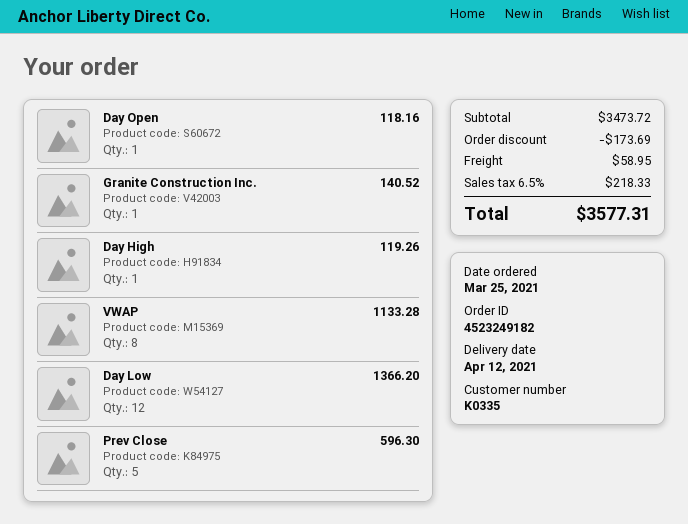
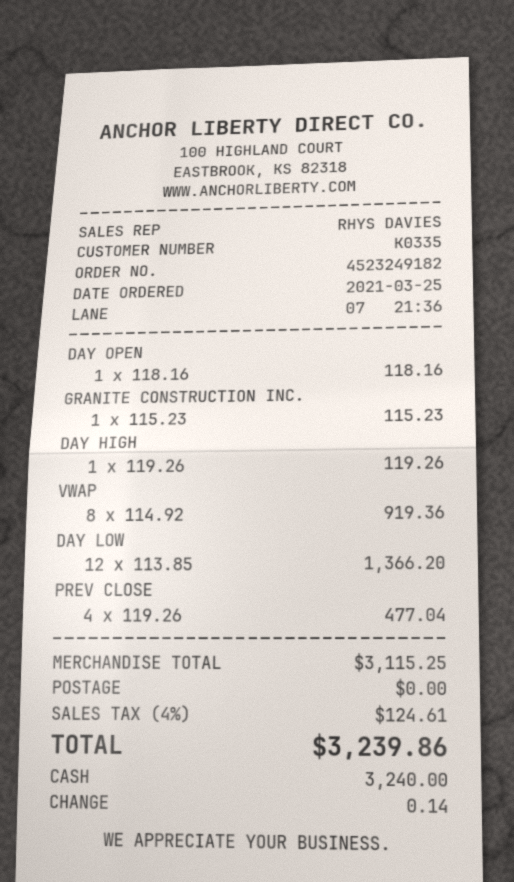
Granite Construction Inc.: 1 for 140.52 -> 1 for 115.23
VWAP: 8 for 1133.28 -> 8 for 919.36
Prev Close: 5 for 596.30 -> 4 for 477.04
subtotal: 3473.72 -> 3115.25
discount: 173.69 -> none
shipping: 58.95 -> 0.00
tax: 6.5% = 218.33 -> 4% = 124.61
total: 3577.31 -> 3239.86

